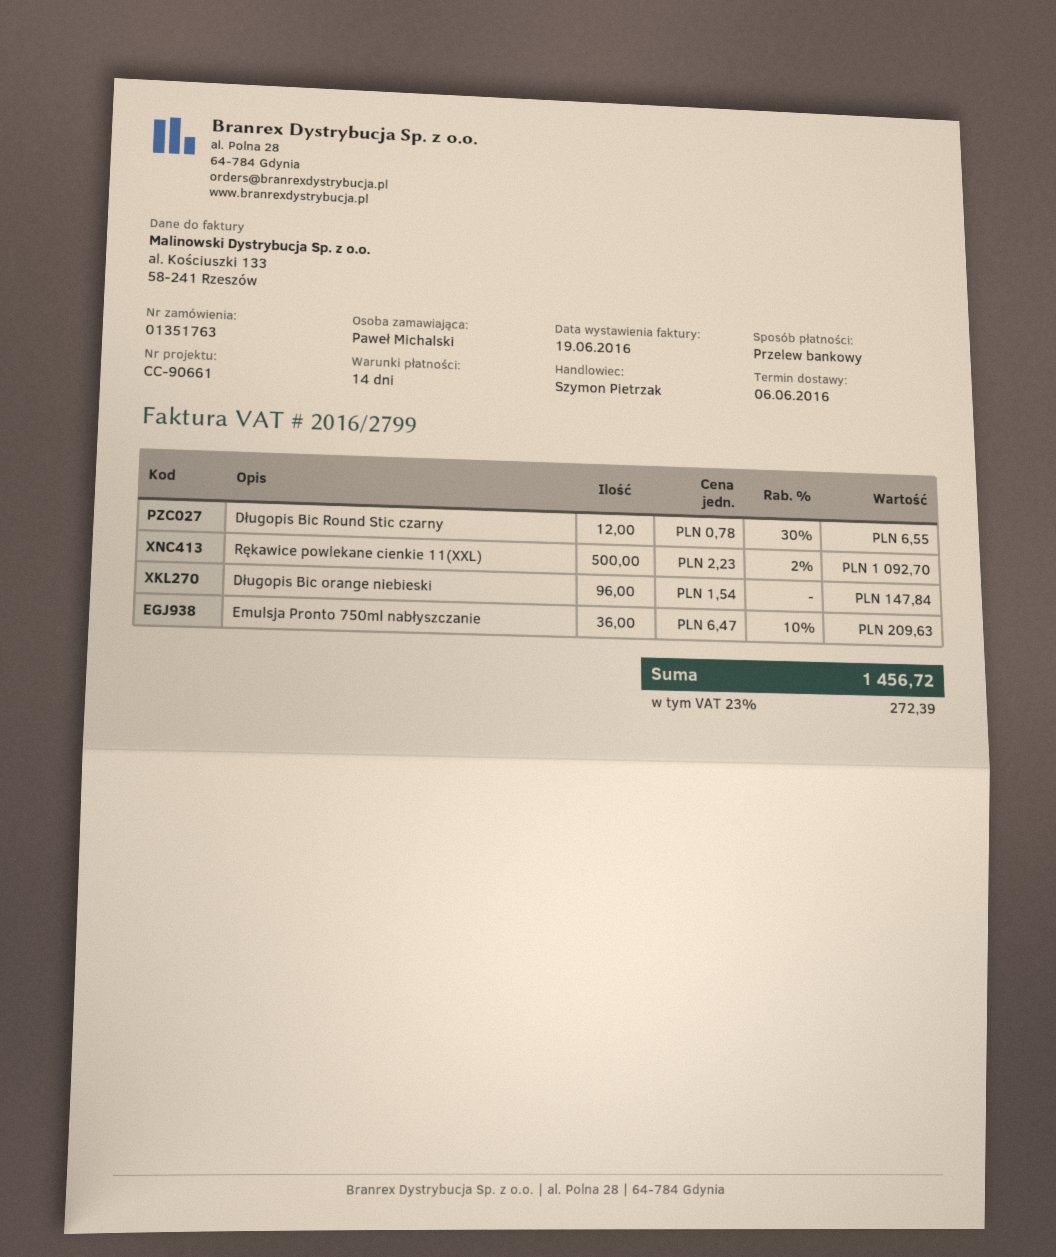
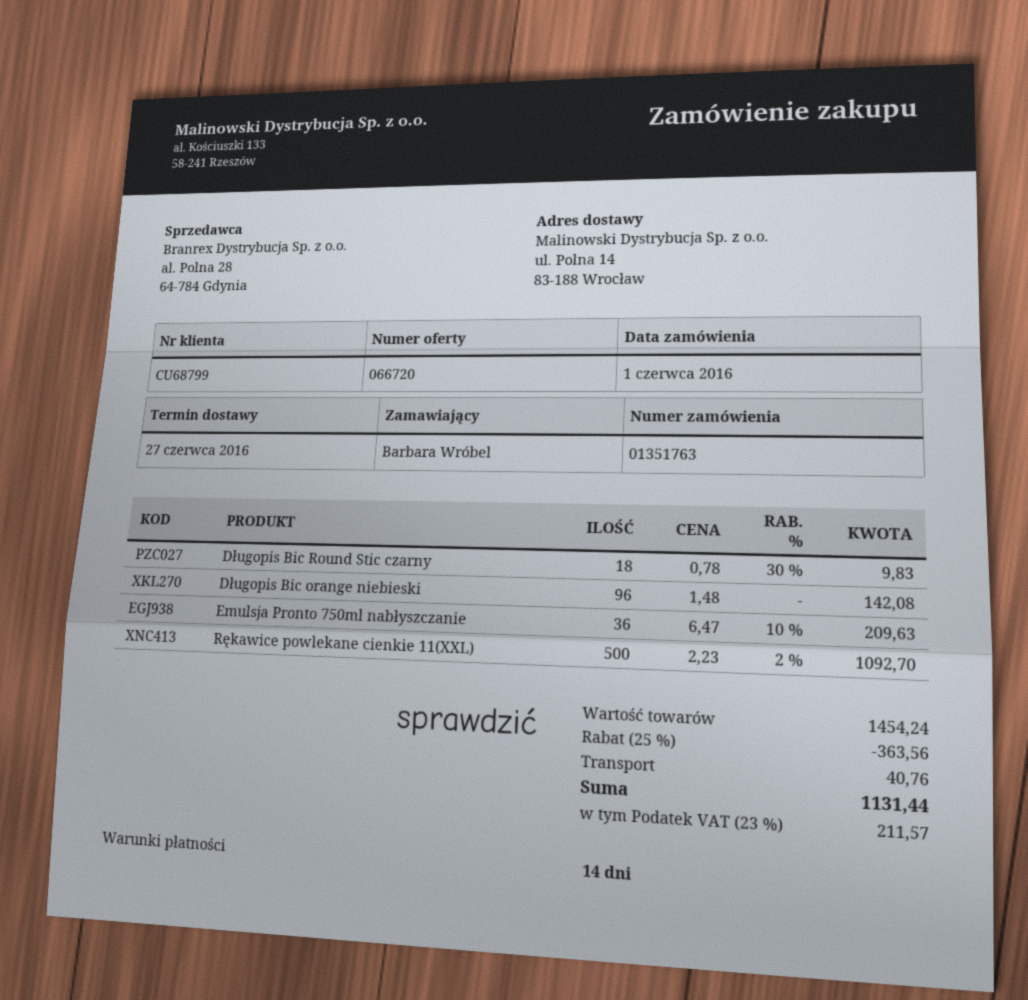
delivery date: 2016-06-06 -> 2016-06-27
ordered by: Paweł Michalski -> Barbara Wróbel
Długopis Bic Round Stic czarny: 12 x 0.78 - 30% = 6.55 -> 18 x 0.78 - 30% = 9.83
Długopis Bic orange niebieski: 96 x 1.54 = 147.84 -> 96 x 1.48 = 142.08
discount: none -> 25% = 363.56
shipping: none -> 40.76
tax: 23% = 272.39 -> 23% = 211.57
total: 1456.72 -> 1131.44

